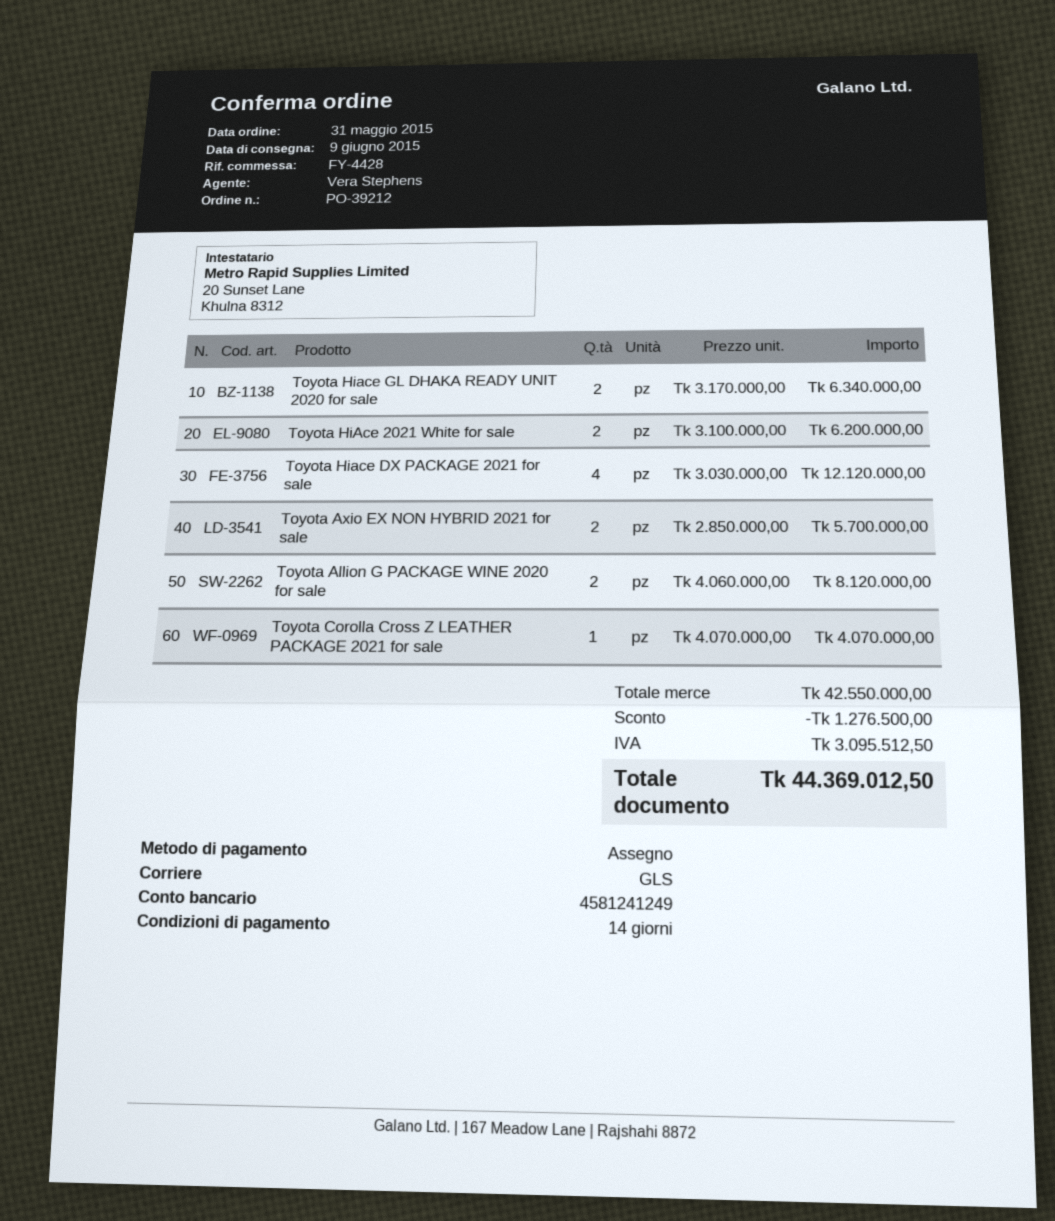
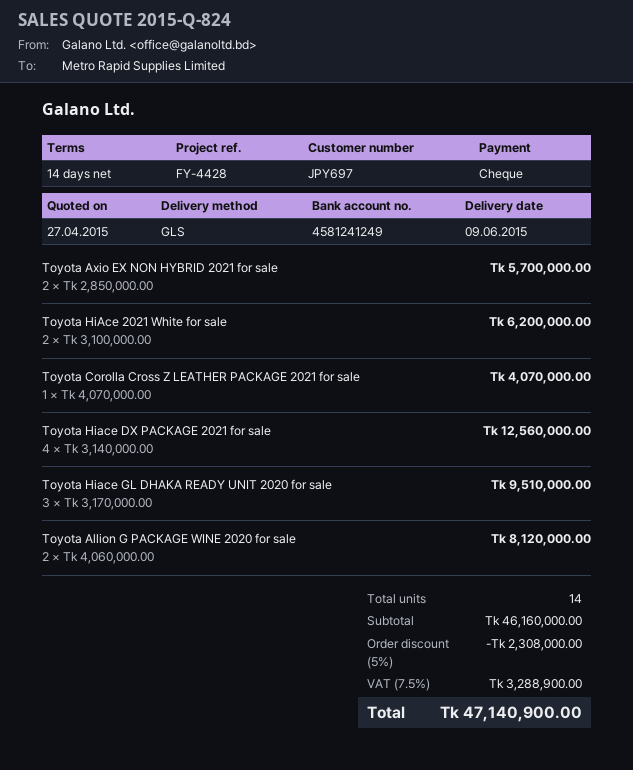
Toyota Hiace GL DHAKA READY UNIT 2020 for sale: 2 x 3170000.00 = 6340000.00 -> 3 x 3170000.00 = 9510000.00
Toyota Hiace DX PACKAGE 2021 for sale: 4 x 3030000.00 = 12120000.00 -> 4 x 3140000.00 = 12560000.00
subtotal: 42550000.00 -> 46160000.00
discount: 1276500.00 -> 2308000.00
tax: 3095512.50 -> 3288900.00
total: 44369012.50 -> 47140900.00

